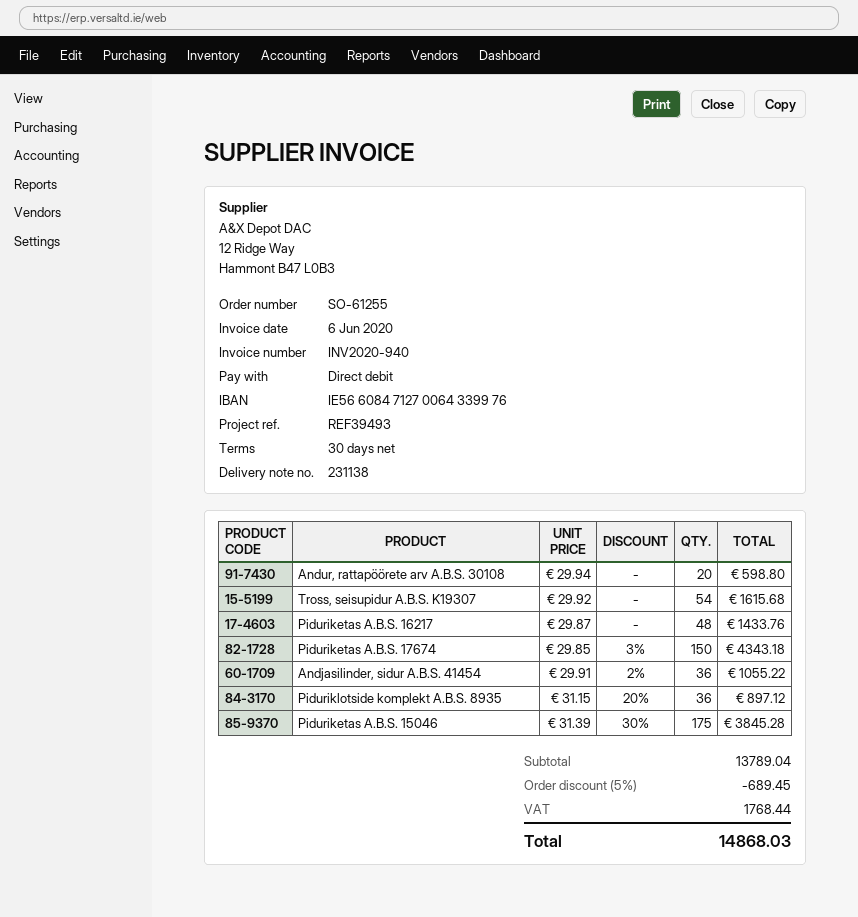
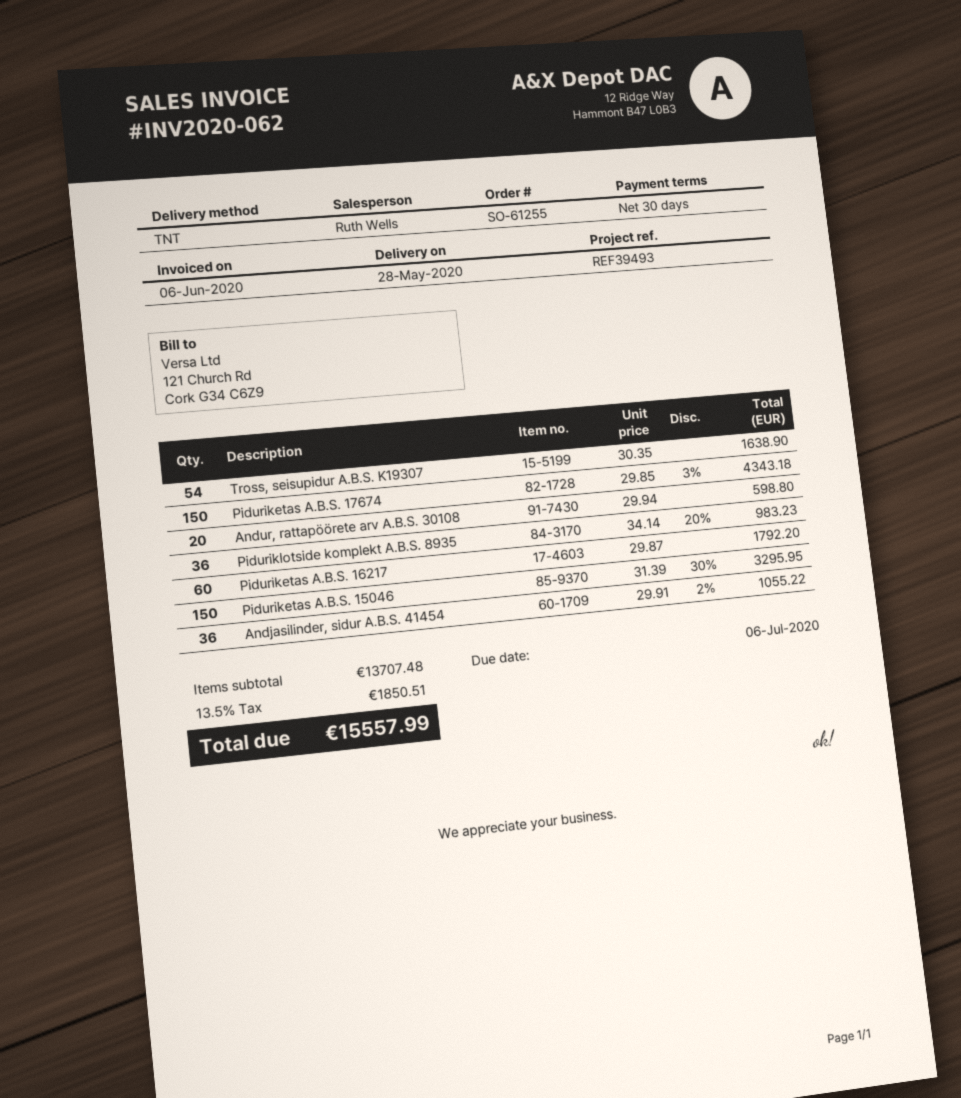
invoice number: INV2020-940 -> INV2020-062
Tross, seisupidur A.B.S. K19307: 54 x 29.92 = 1615.68 -> 54 x 30.35 = 1638.90
Piduriketas A.B.S. 16217: 48 x 29.87 = 1433.76 -> 60 x 29.87 = 1792.20
Piduriklotside komplekt A.B.S. 8935: 36 x 31.15 - 20% = 897.12 -> 36 x 34.14 - 20% = 983.23
Piduriketas A.B.S. 15046: 175 x 31.39 - 30% = 3845.28 -> 150 x 31.39 - 30% = 3295.95
subtotal: 13789.04 -> 13707.48
discount: 5% = 689.45 -> none
tax: 1768.44 -> 1850.51
total: 14868.03 -> 15557.99

